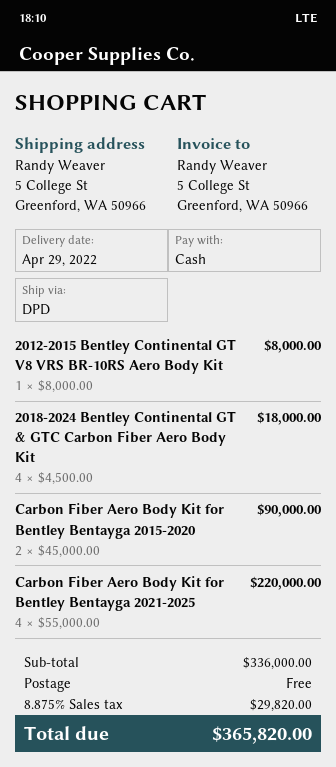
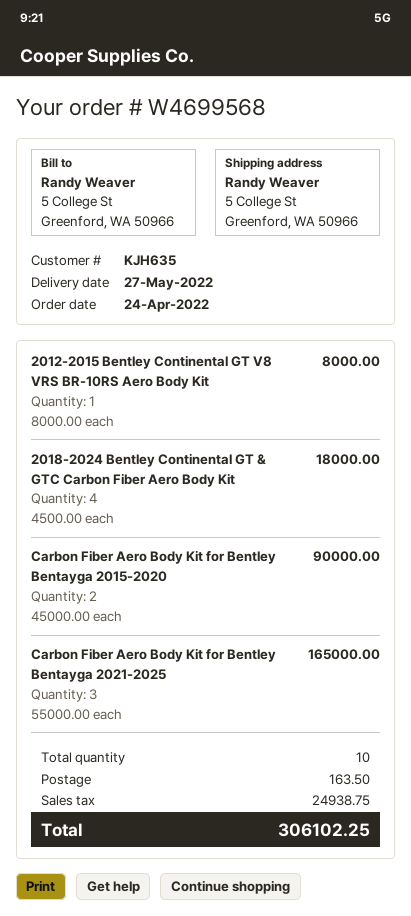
delivery date: 2022-04-29 -> 2022-05-27
Carbon Fiber Aero Body Kit for Bentley Bentayga 2021-2025: 4 x 55000.00 = 220000.00 -> 3 x 55000.00 = 165000.00
shipping: 0.00 -> 163.50
tax: 29820.00 -> 24938.75
total: 365820.00 -> 306102.25

